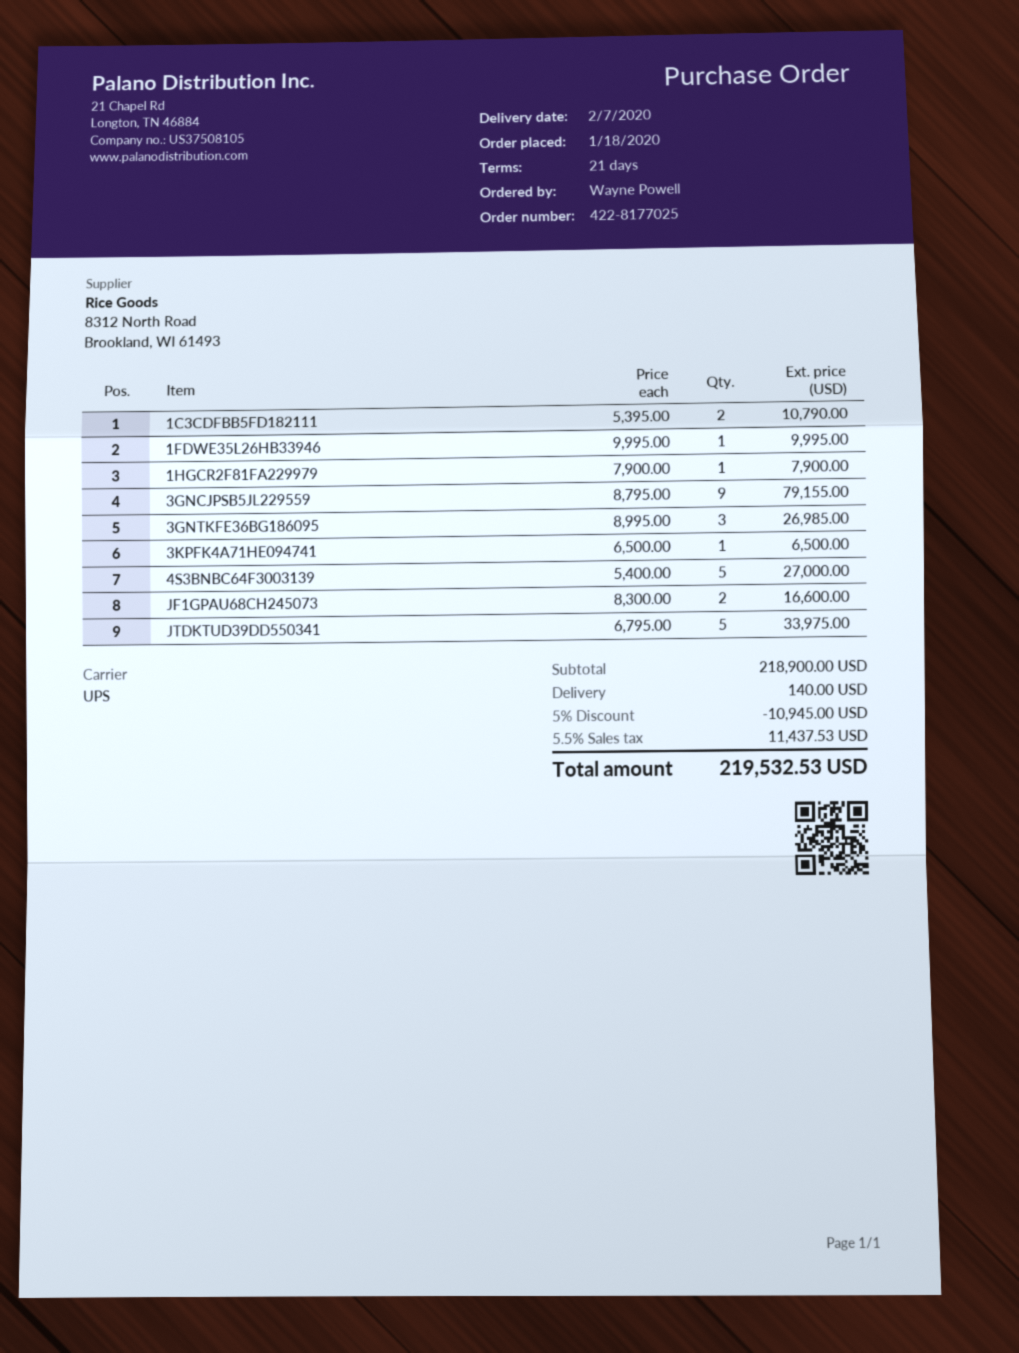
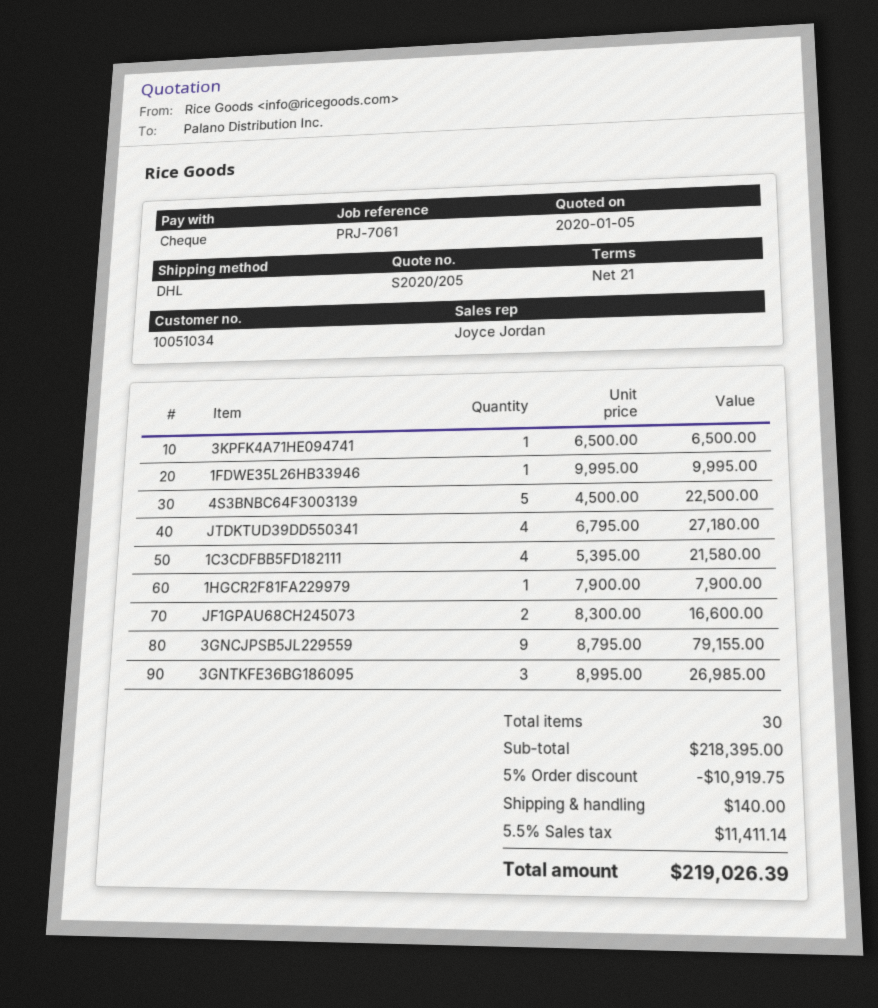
shipping method: UPS -> DHL
1C3CDFBB5FD182111: 2 x 5395.00 = 10790.00 -> 4 x 5395.00 = 21580.00
4S3BNBC64F3003139: 5 x 5400.00 = 27000.00 -> 5 x 4500.00 = 22500.00
JTDKTUD39DD550341: 5 x 6795.00 = 33975.00 -> 4 x 6795.00 = 27180.00
subtotal: 218900.00 -> 218395.00
discount: 5% = 10945.00 -> 5% = 10919.75
tax: 5.5% = 11437.53 -> 5.5% = 11411.14
total: 219532.53 -> 219026.39

